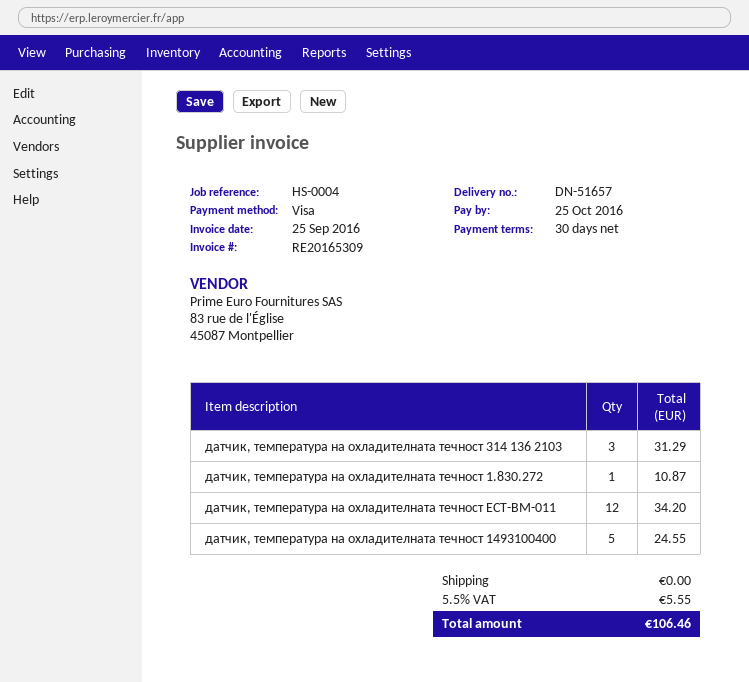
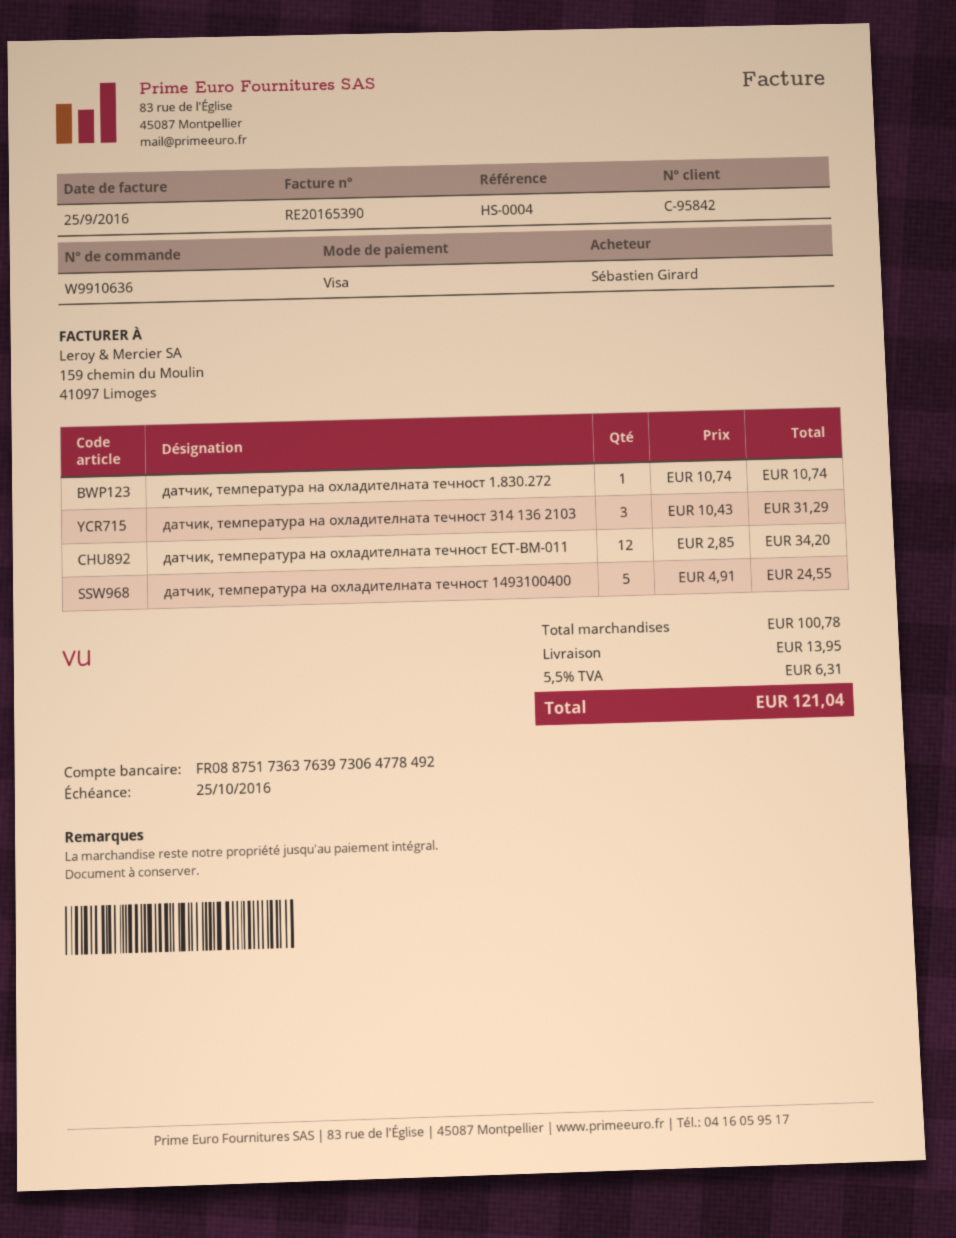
invoice number: RE20165309 -> RE20165390
датчик, температура на охладителната течност 1.830.272: 1 for 10.87 -> 1 for 10.74
shipping: 0.00 -> 13.95
tax: 5.5% = 5.55 -> 5.5% = 6.31
total: 106.46 -> 121.04

